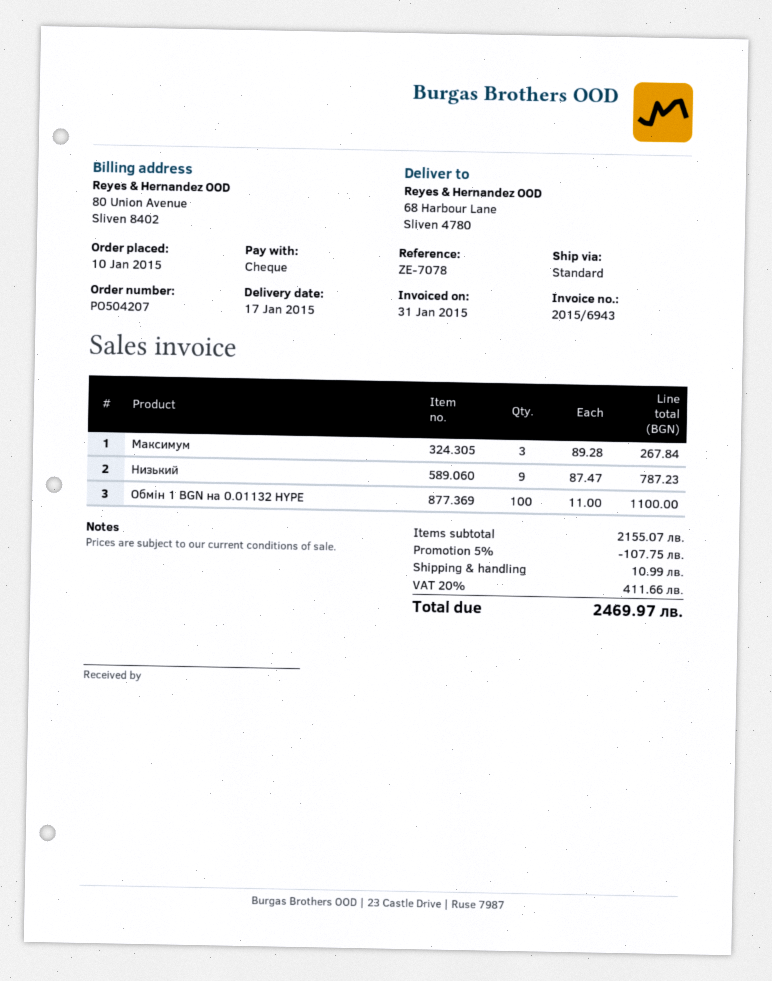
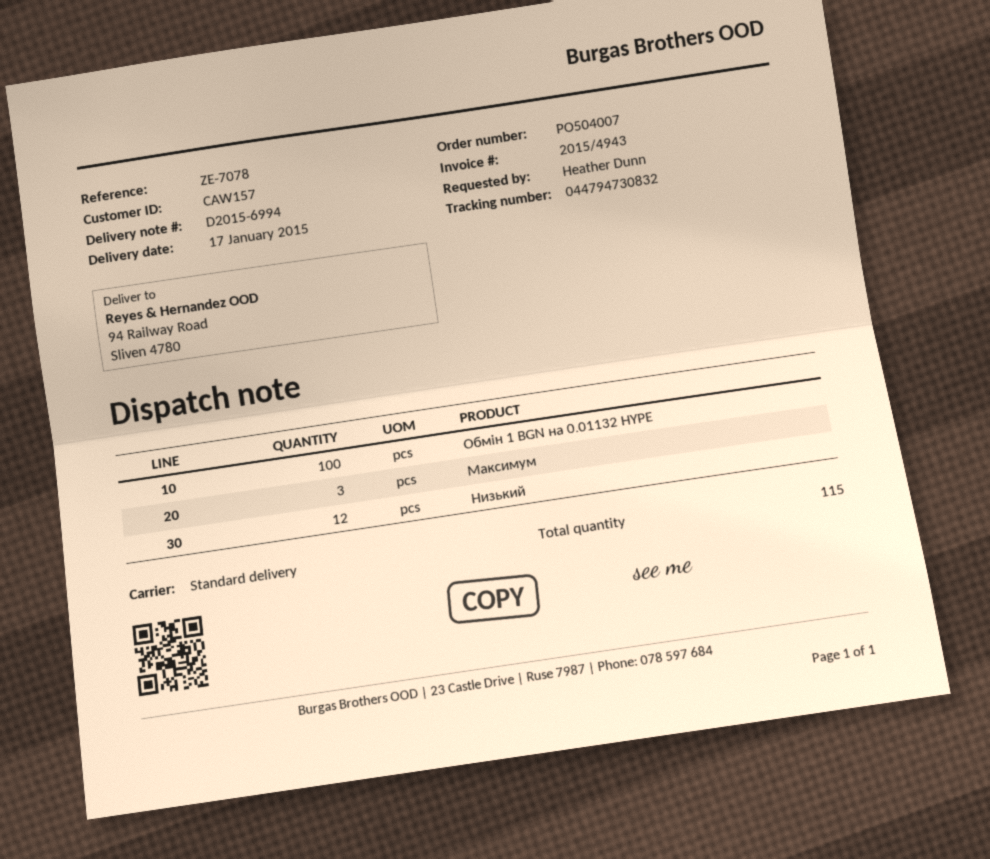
order number: PO504207 -> PO504007
invoice number: 2015/6943 -> 2015/4943
ship to: 68 Harbour Lane, Sliven 4780 -> 94 Railway Road, Sliven 4780
Низький: 9 -> 12

